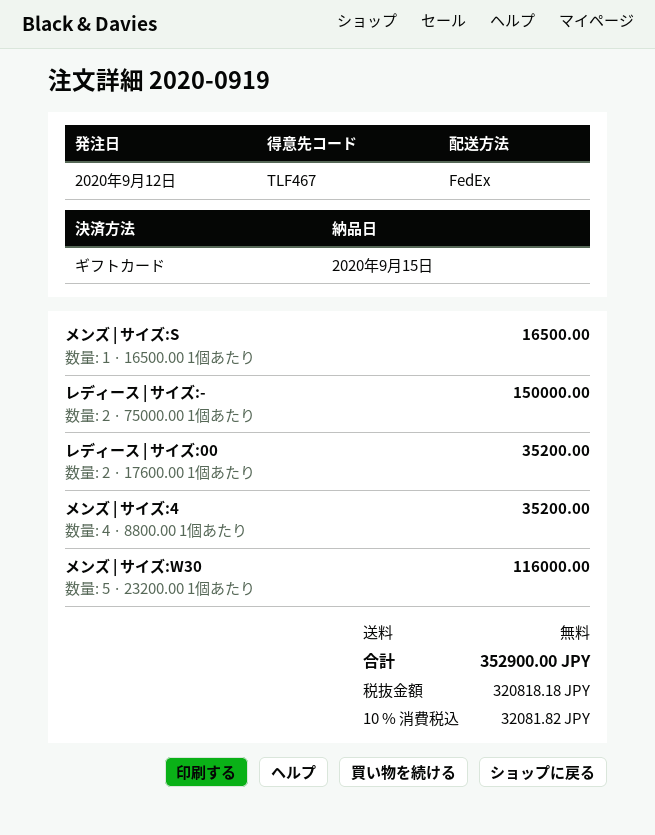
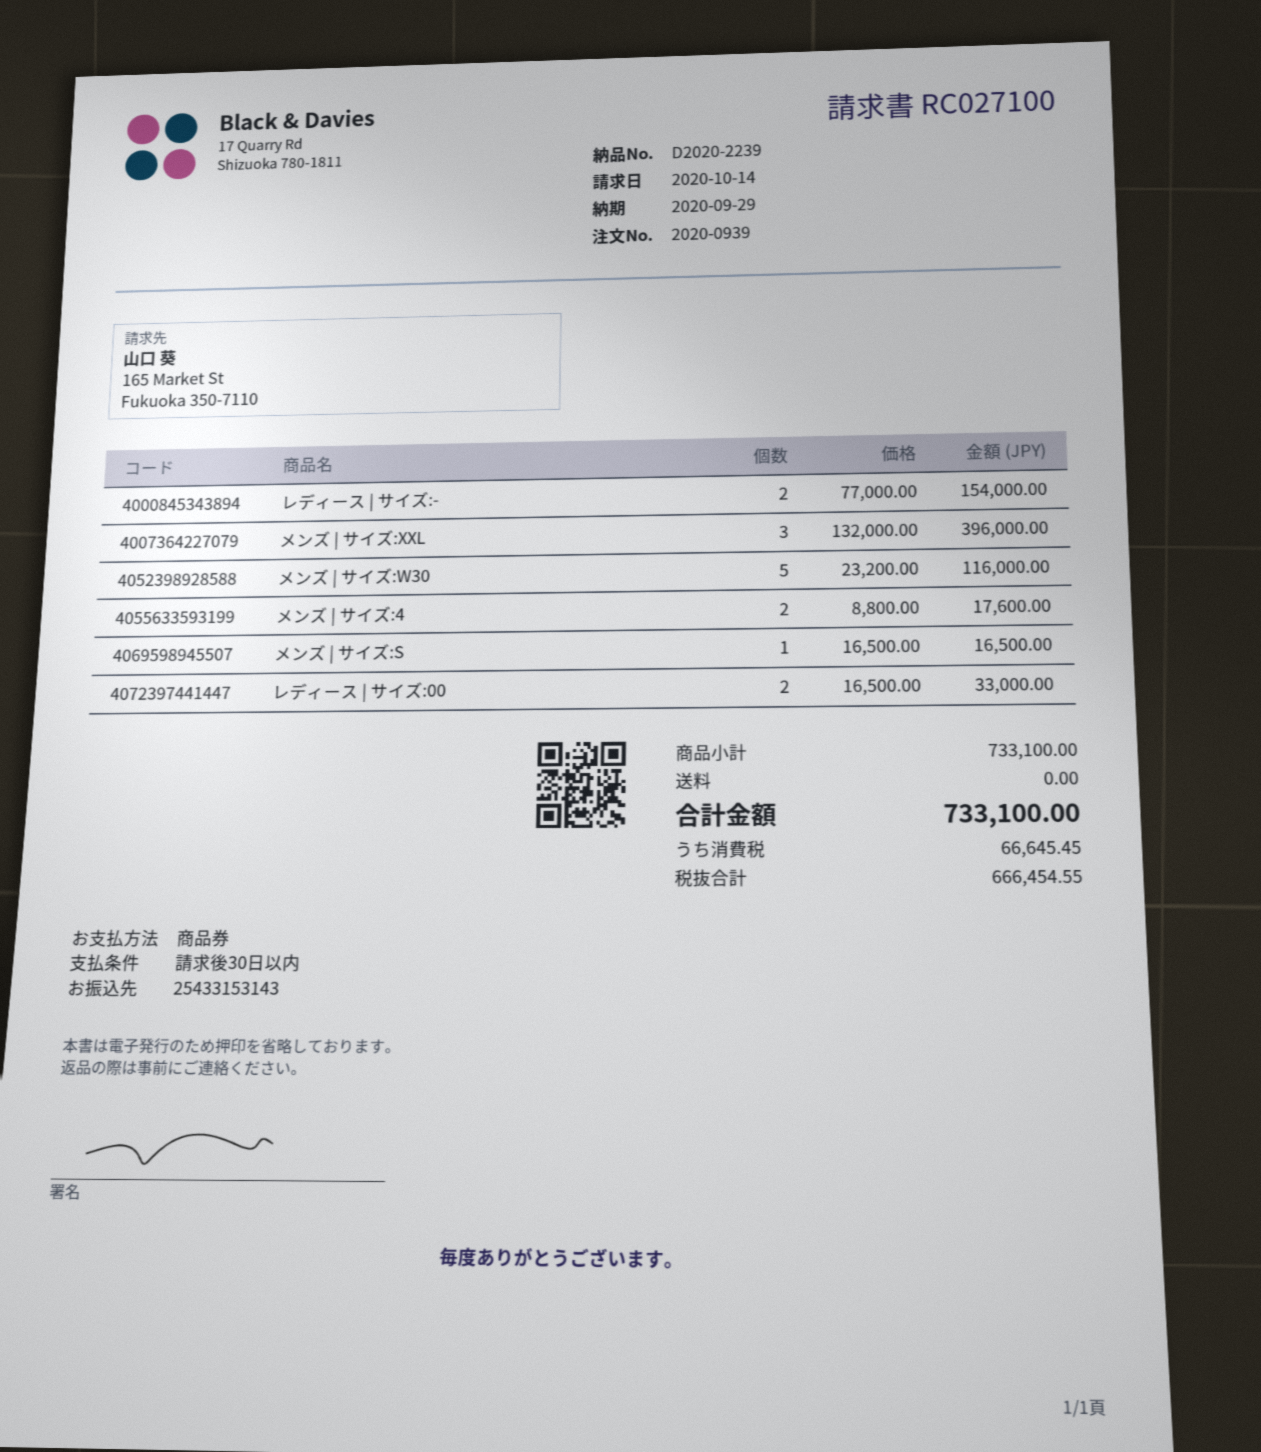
order number: 2020-0919 -> 2020-0939
delivery date: 2020-09-15 -> 2020-09-29
レディース | サイズ:-: 2 x 75000.00 = 150000.00 -> 2 x 77000.00 = 154000.00
レディース | サイズ:00: 2 x 17600.00 = 35200.00 -> 2 x 16500.00 = 33000.00
メンズ | サイズ:4: 4 x 8800.00 = 35200.00 -> 2 x 8800.00 = 17600.00
メンズ | サイズ:XXL: none -> 3 x 132000.00 = 396000.00
net: 320818.18 -> 666454.55
tax: 32081.82 -> 66645.45
total: 352900.00 -> 733100.00

